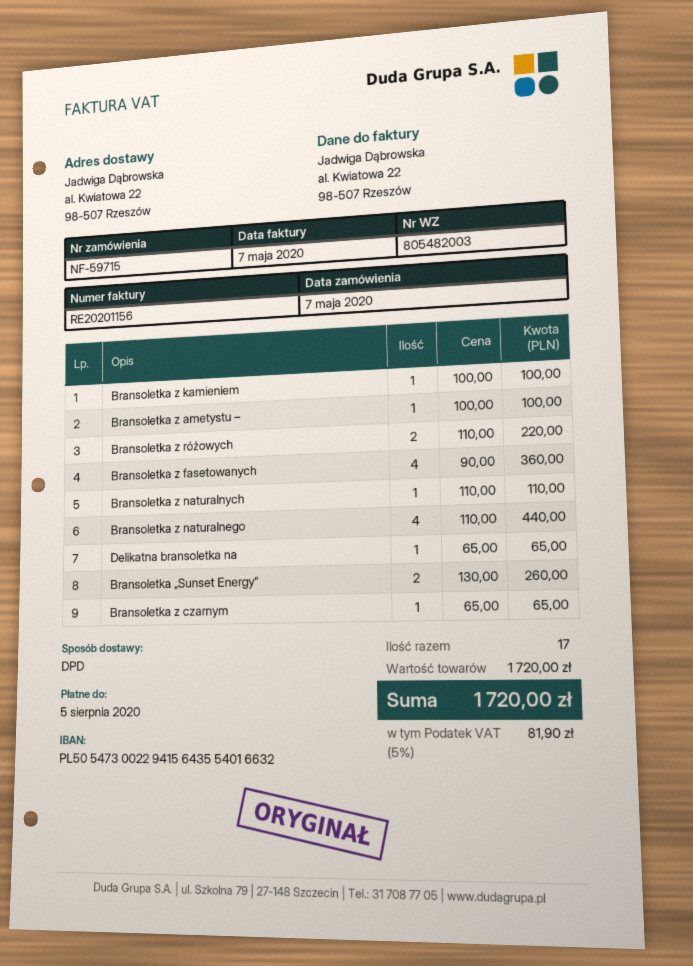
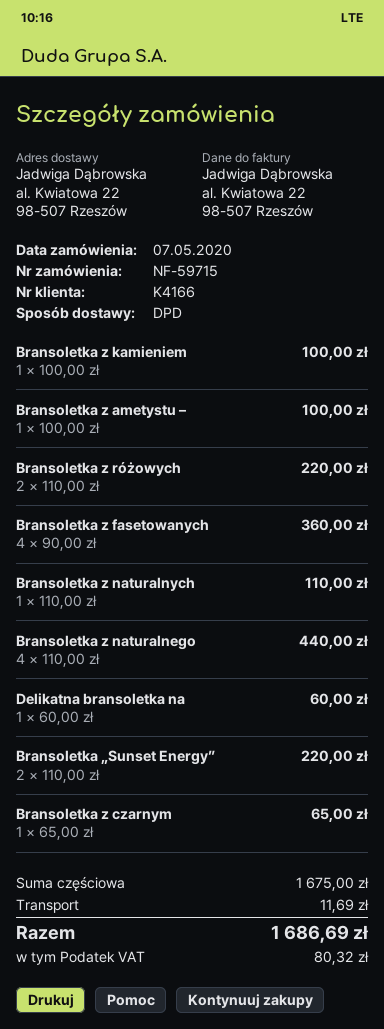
Delikatna bransoletka na: 1 x 65.00 = 65.00 -> 1 x 60.00 = 60.00
Bransoletka „Sunset Energy”: 2 x 130.00 = 260.00 -> 2 x 110.00 = 220.00
subtotal: 1720.00 -> 1675.00
shipping: none -> 11.69
tax: 81.90 -> 80.32
total: 1720.00 -> 1686.69

